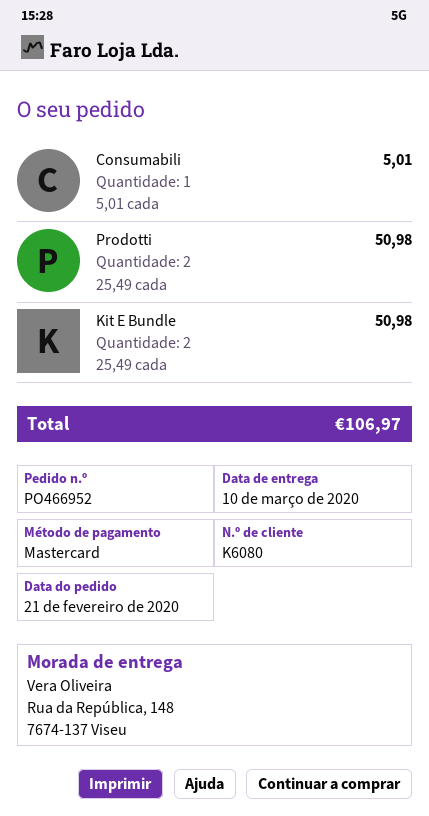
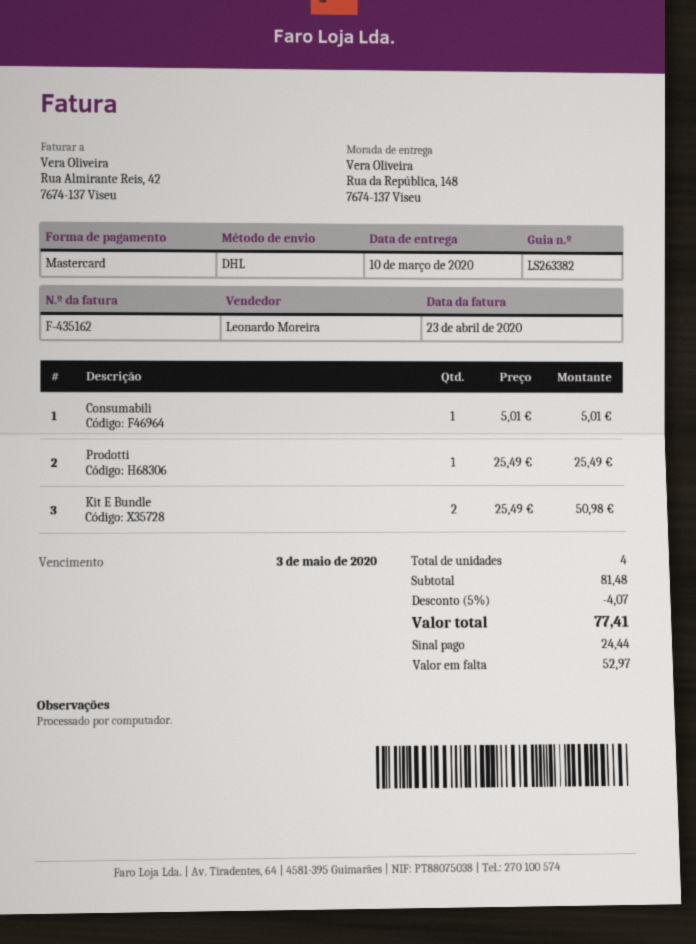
Prodotti: 2 x 25.49 = 50.98 -> 1 x 25.49 = 25.49
discount: none -> 5% = 4.07
total: 106.97 -> 77.41

